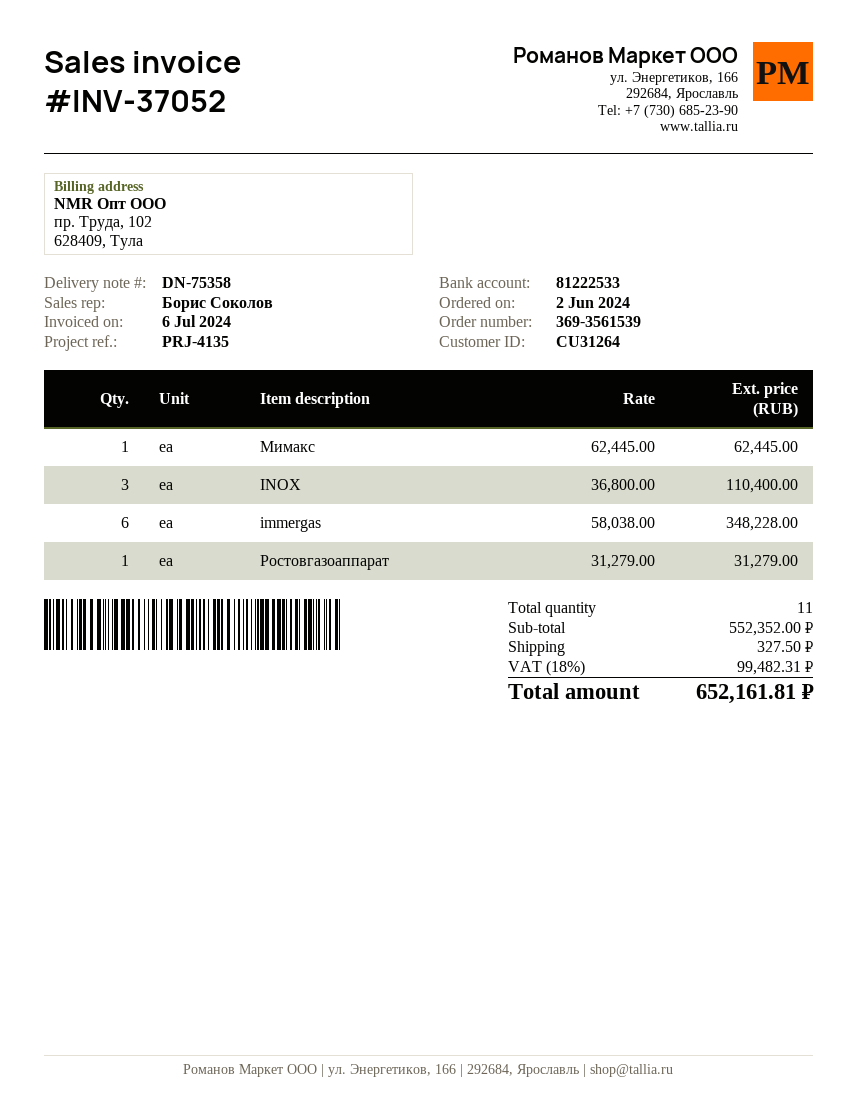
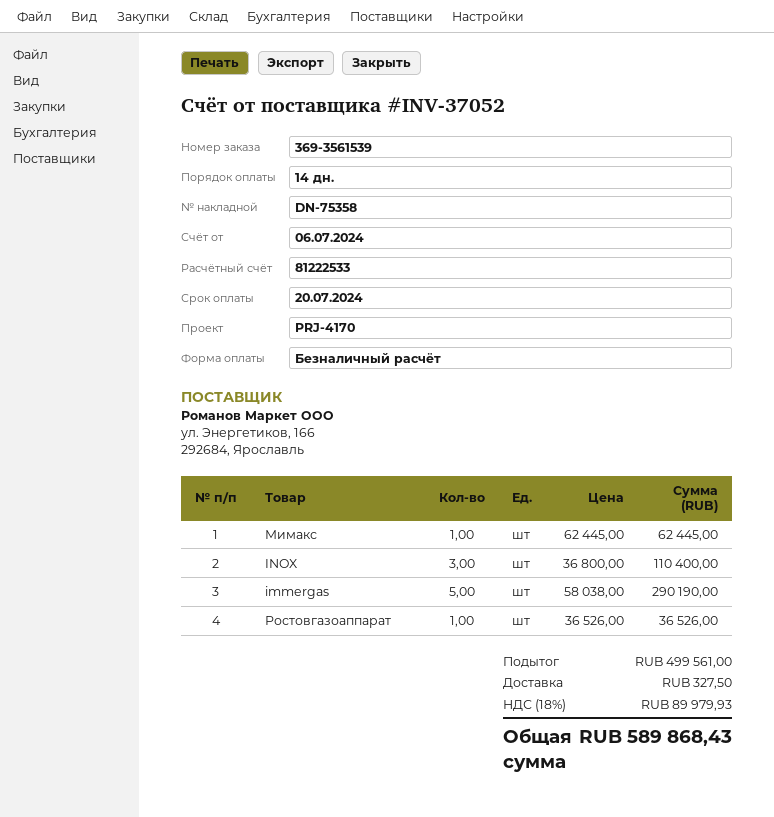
reference: PRJ-4135 -> PRJ-4170
immergas: 6 x 58038.00 = 348228.00 -> 5 x 58038.00 = 290190.00
Ростовгазоаппарат: 1 x 31279.00 = 31279.00 -> 1 x 36526.00 = 36526.00
subtotal: 552352.00 -> 499561.00
tax: 18% = 99482.31 -> 18% = 89979.93
total: 652161.81 -> 589868.43

